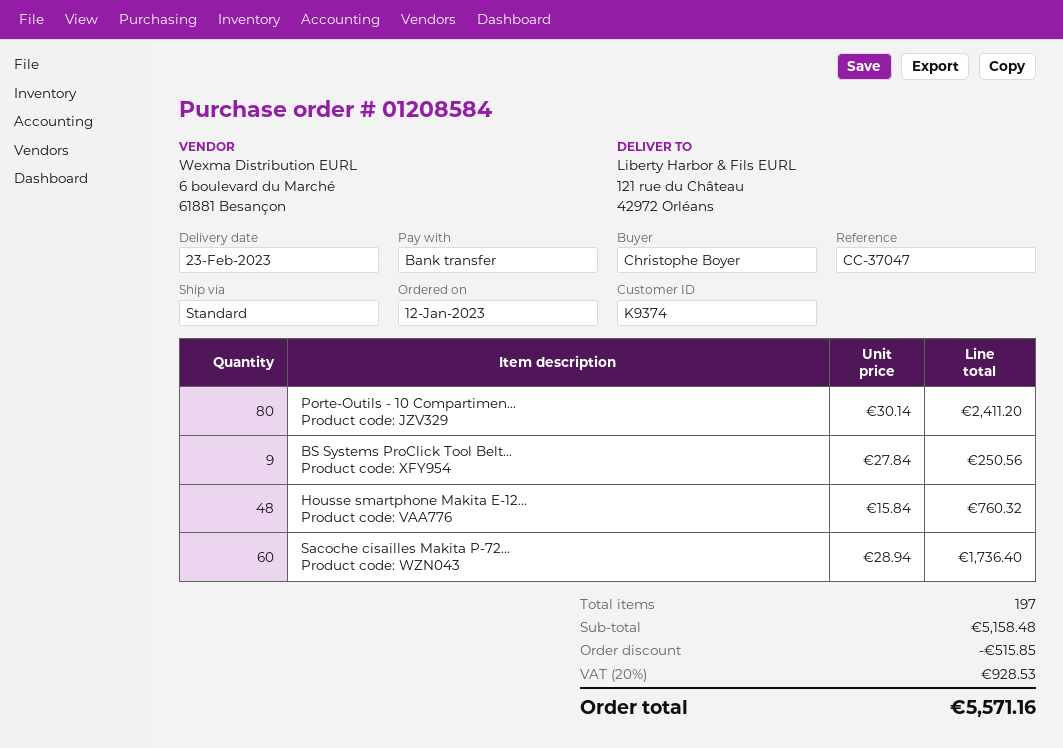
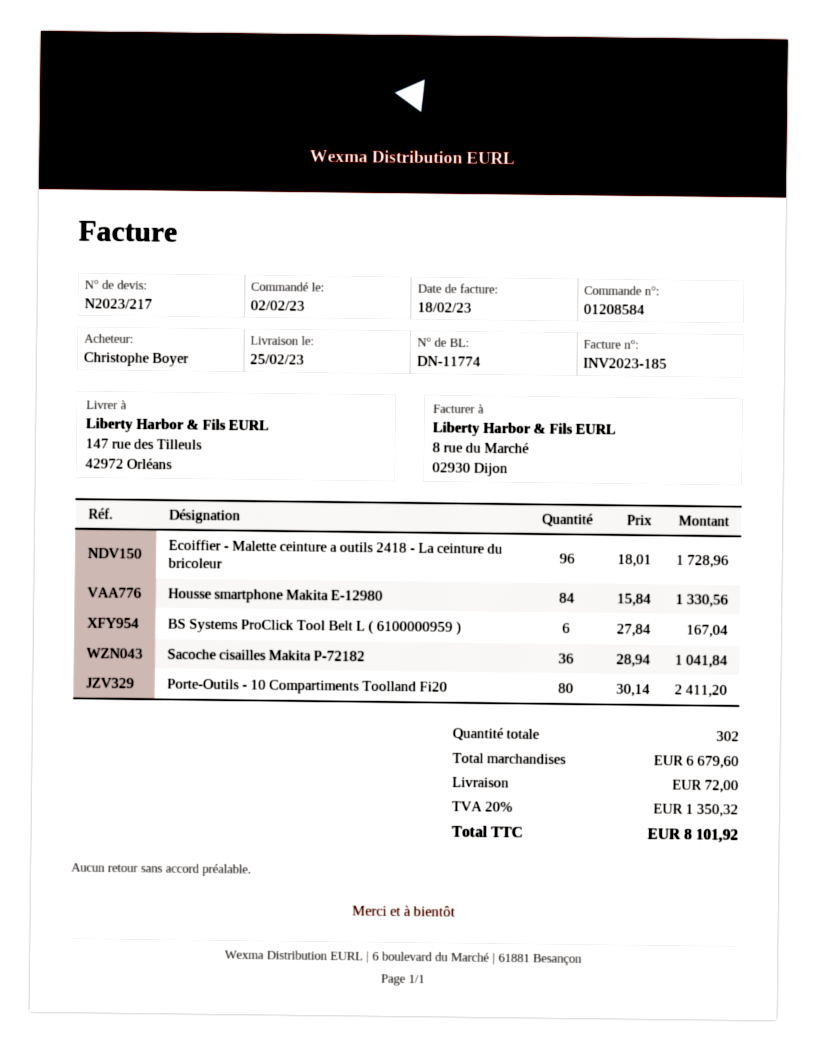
order date: 2023-01-12 -> 2023-02-02
delivery date: 2023-02-23 -> 2023-02-25
ship to: 121 rue du Château, 42972 Orléans -> 147 rue des Tilleuls, 42972 Orléans
BS Systems ProClick Tool Belt...: 9 x 27.84 = 250.56 -> 6 x 27.84 = 167.04
Housse smartphone Makita E-12...: 48 x 15.84 = 760.32 -> 84 x 15.84 = 1330.56
Sacoche cisailles Makita P-72...: 60 x 28.94 = 1736.40 -> 36 x 28.94 = 1041.84
Ecoiffier - Malette ceinture a outils 2418 - La ceinture du bricoleur: none -> 96 x 18.01 = 1728.96
total quantity: 197 -> 302
subtotal: 5158.48 -> 6679.60
discount: 515.85 -> none
shipping: none -> 72.00
tax: 20% = 928.53 -> 20% = 1350.32
total: 5571.16 -> 8101.92

